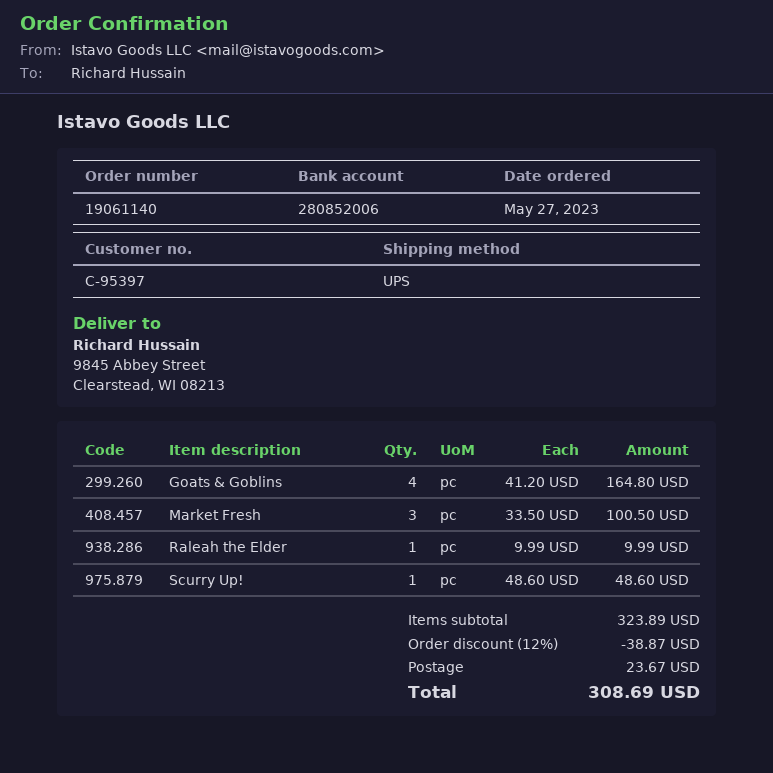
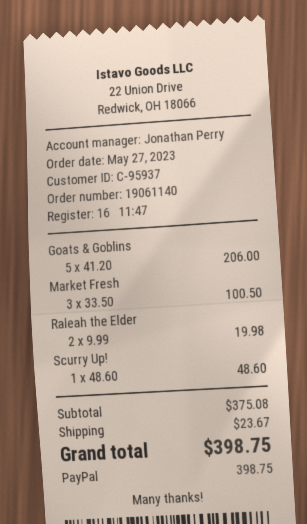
customer number: C-95397 -> C-95937
Goats & Goblins: 4 x 41.20 = 164.80 -> 5 x 41.20 = 206.00
Raleah the Elder: 1 x 9.99 = 9.99 -> 2 x 9.99 = 19.98
subtotal: 323.89 -> 375.08
discount: 12% = 38.87 -> none
total: 308.69 -> 398.75

